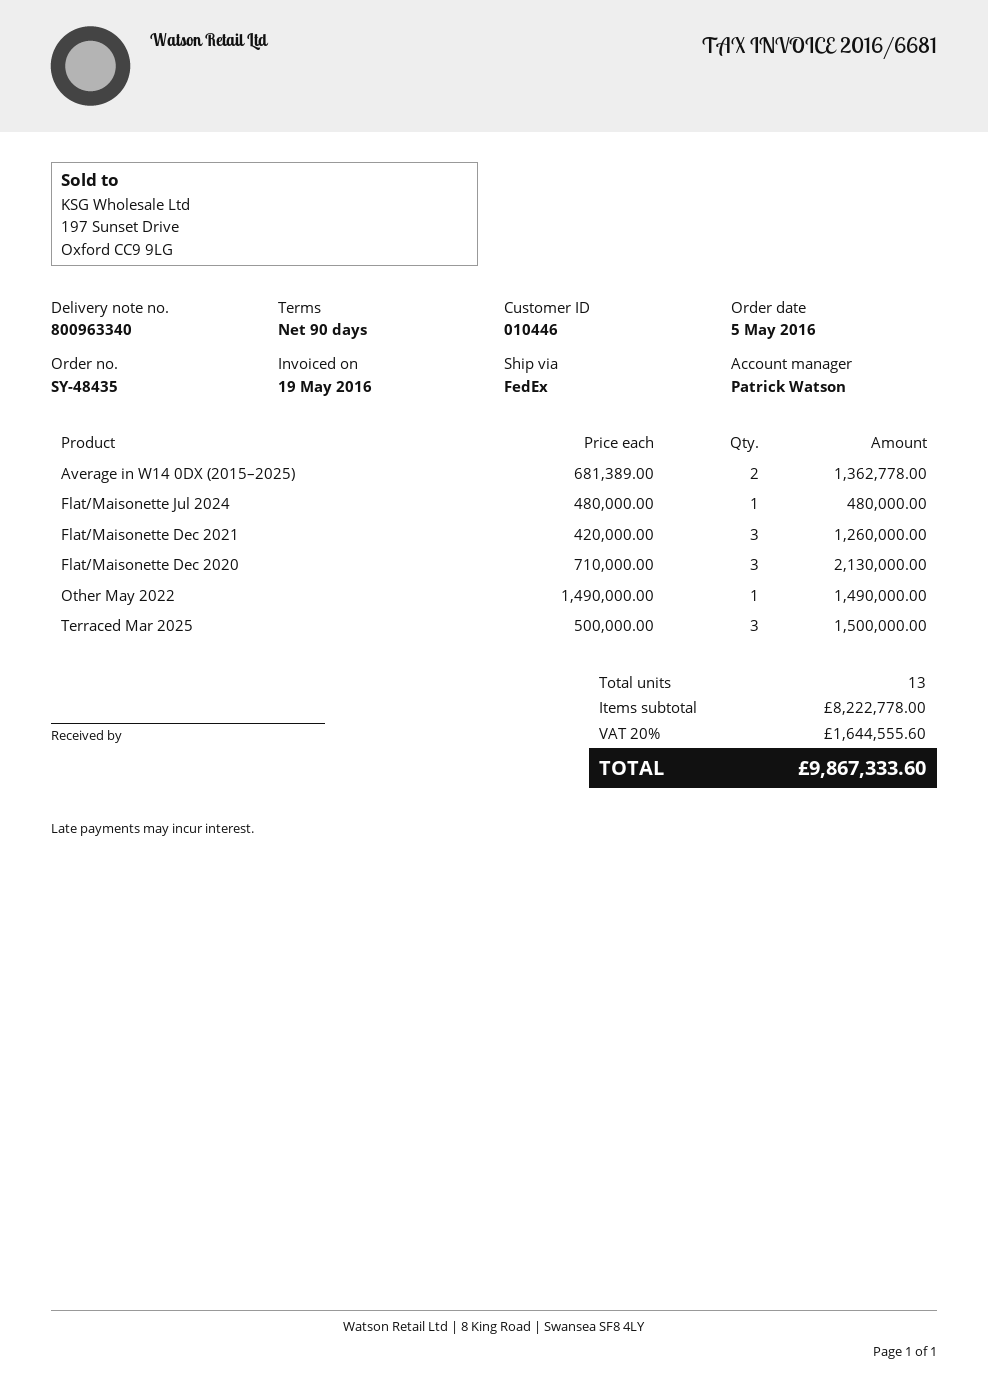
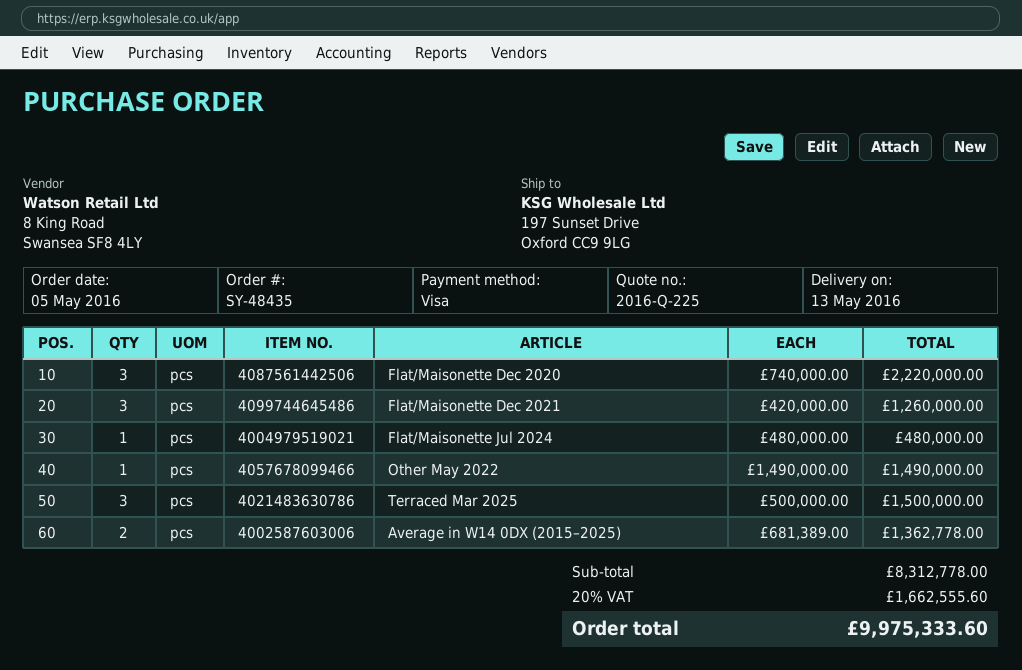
Flat/Maisonette Dec 2020: 3 x 710000.00 = 2130000.00 -> 3 x 740000.00 = 2220000.00
subtotal: 8222778.00 -> 8312778.00
tax: 20% = 1644555.60 -> 20% = 1662555.60
total: 9867333.60 -> 9975333.60

